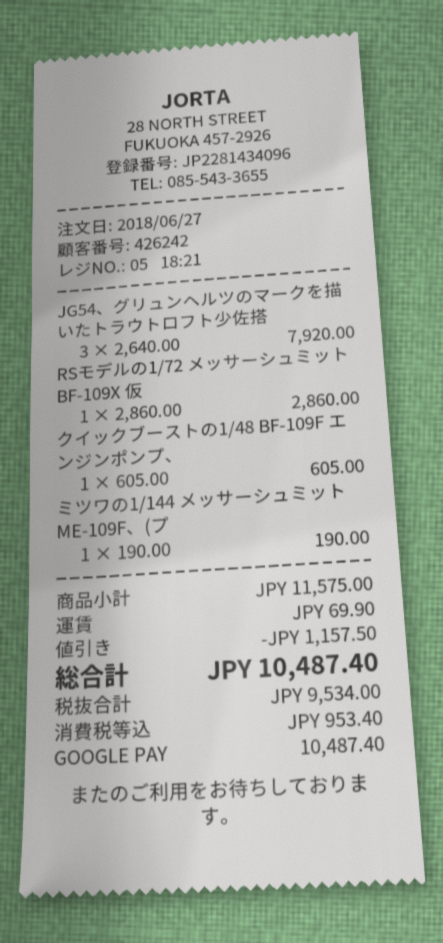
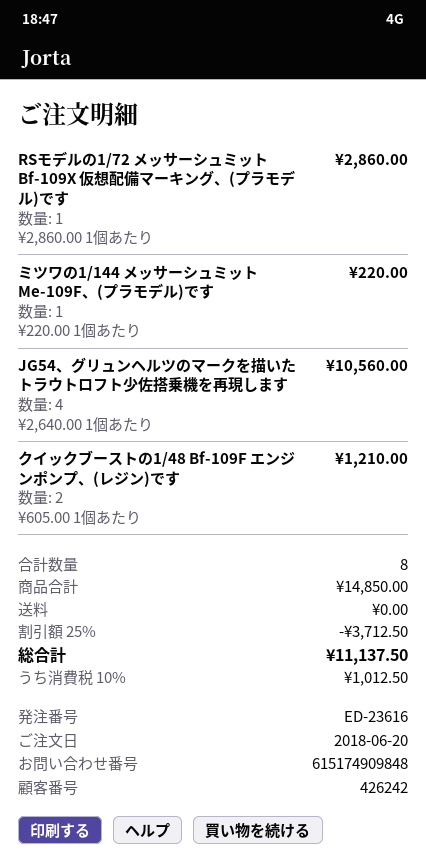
order date: 2018-06-27 -> 2018-06-20
JG54、グリュンヘルツのマークを描いたトラウトロフト少佐搭: 3 x 2640.00 = 7920.00 -> 4 x 2640.00 = 10560.00
クイックブーストの1/48 BF-109F エンジンポンプ、: 1 x 605.00 = 605.00 -> 2 x 605.00 = 1210.00
ミツワの1/144 メッサーシュミット ME-109F、(プ: 1 x 190.00 = 190.00 -> 1 x 220.00 = 220.00
subtotal: 11575.00 -> 14850.00
discount: 1157.50 -> 3712.50
shipping: 69.90 -> 0.00
tax: 953.40 -> 1012.50
total: 10487.40 -> 11137.50

